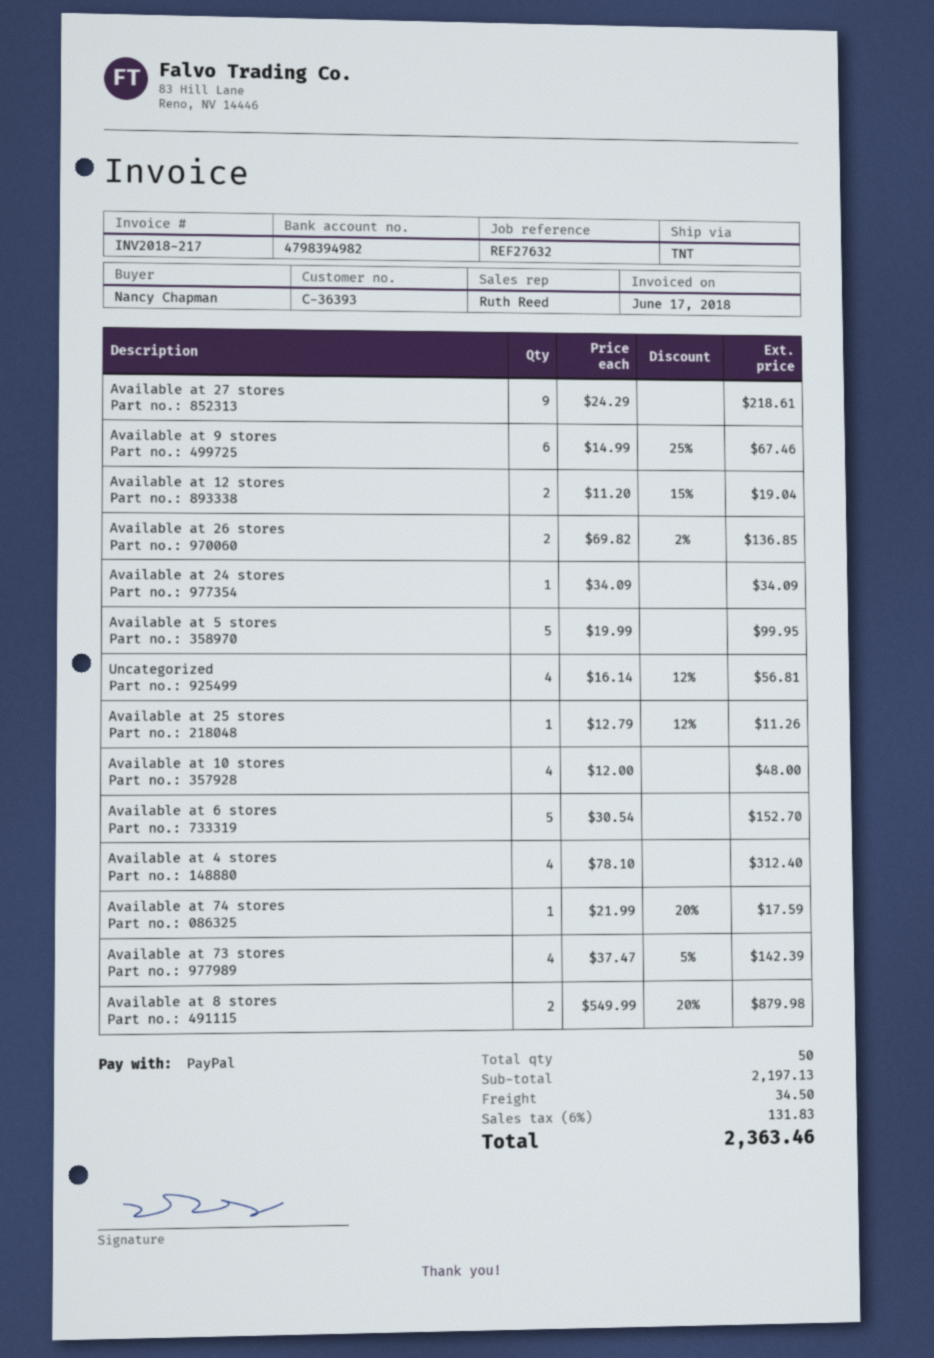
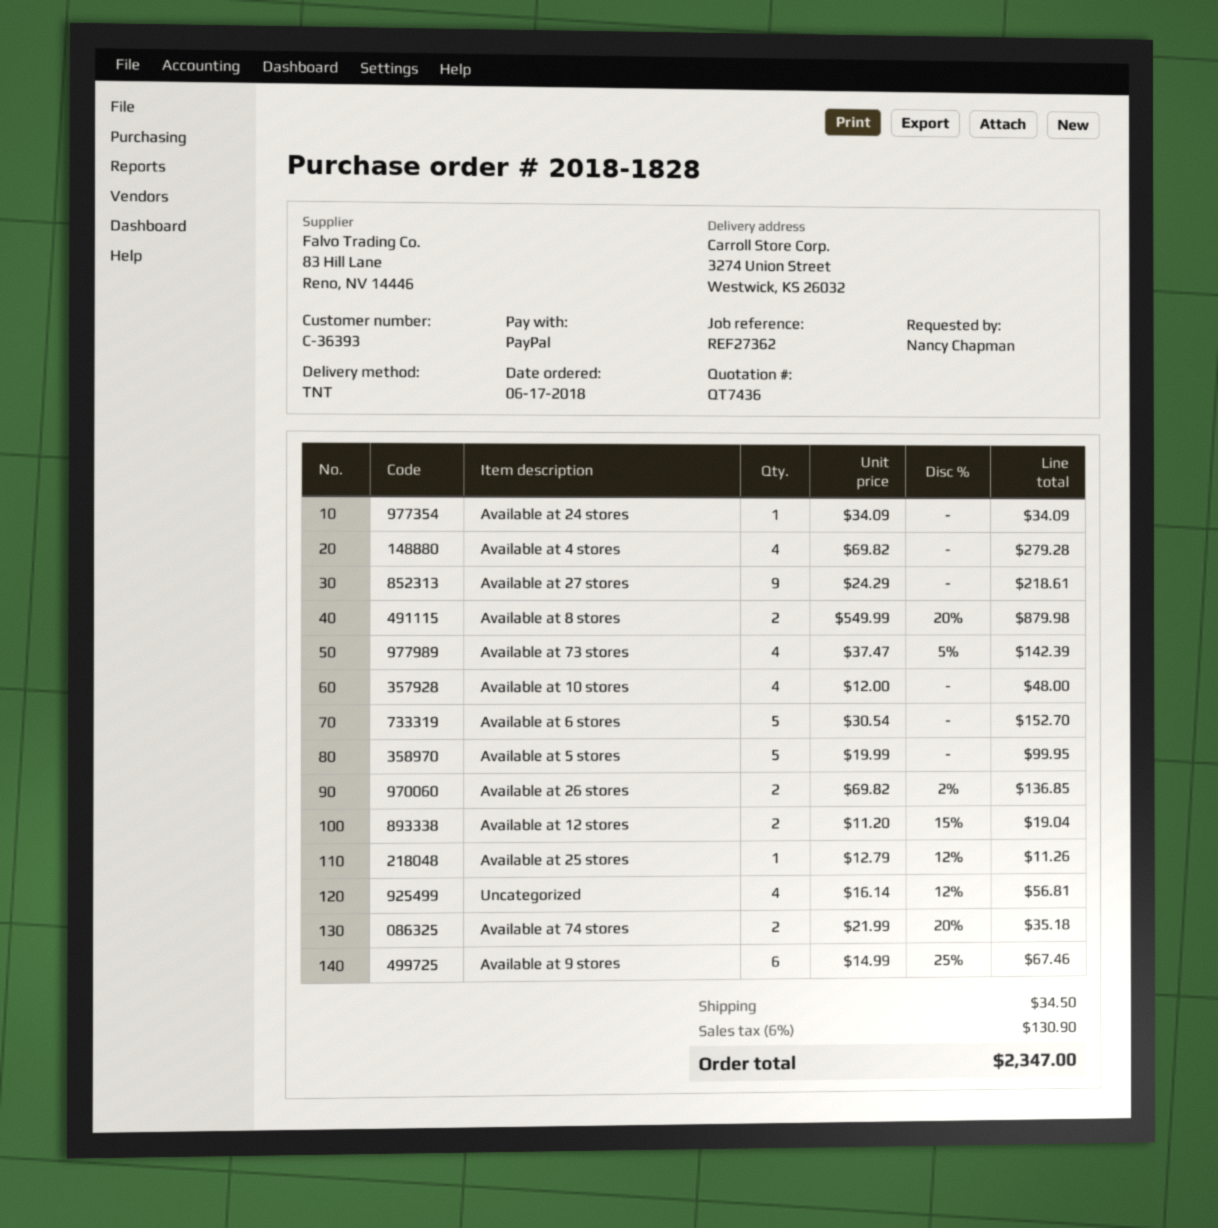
reference: REF27632 -> REF27362
Available at 4 stores: 4 x 78.10 = 312.40 -> 4 x 69.82 = 279.28
Available at 74 stores: 1 x 21.99 - 20% = 17.59 -> 2 x 21.99 - 20% = 35.18
tax: 6% = 131.83 -> 6% = 130.90
total: 2363.46 -> 2347.00

